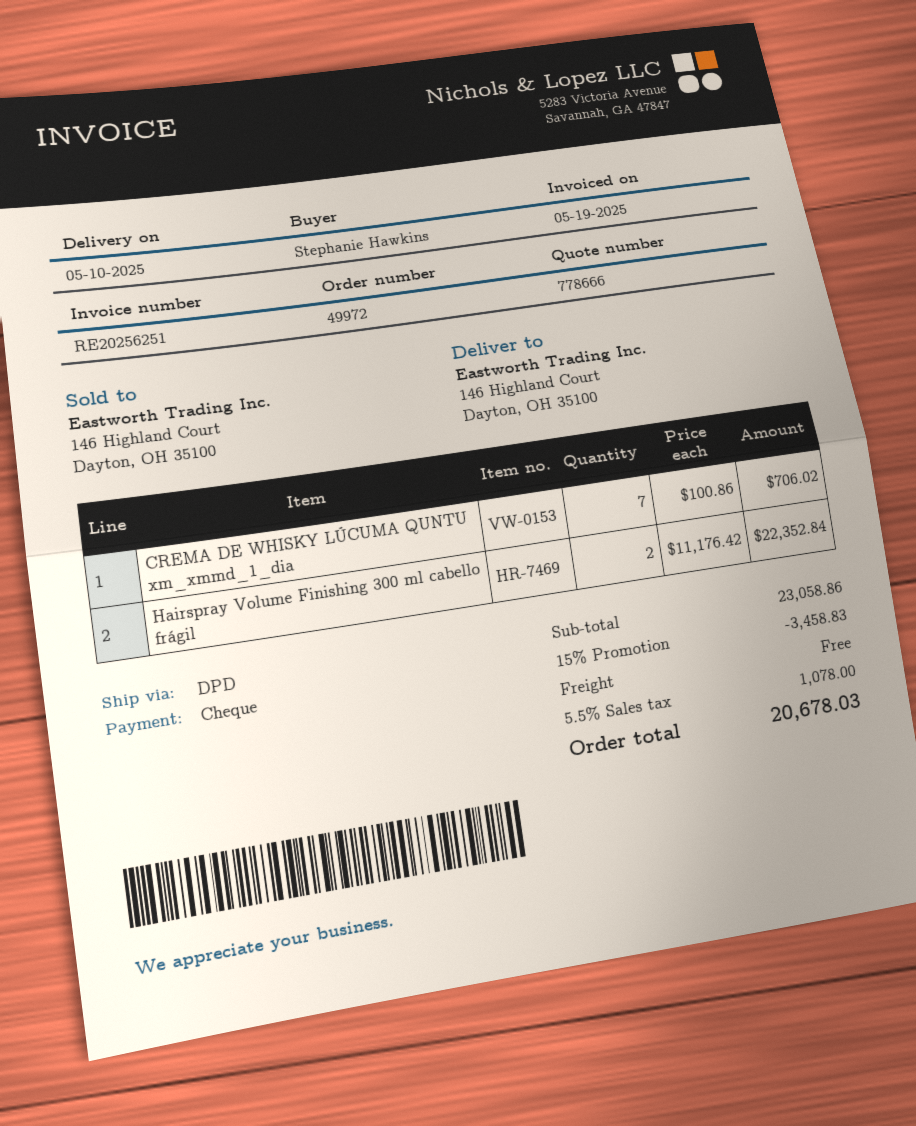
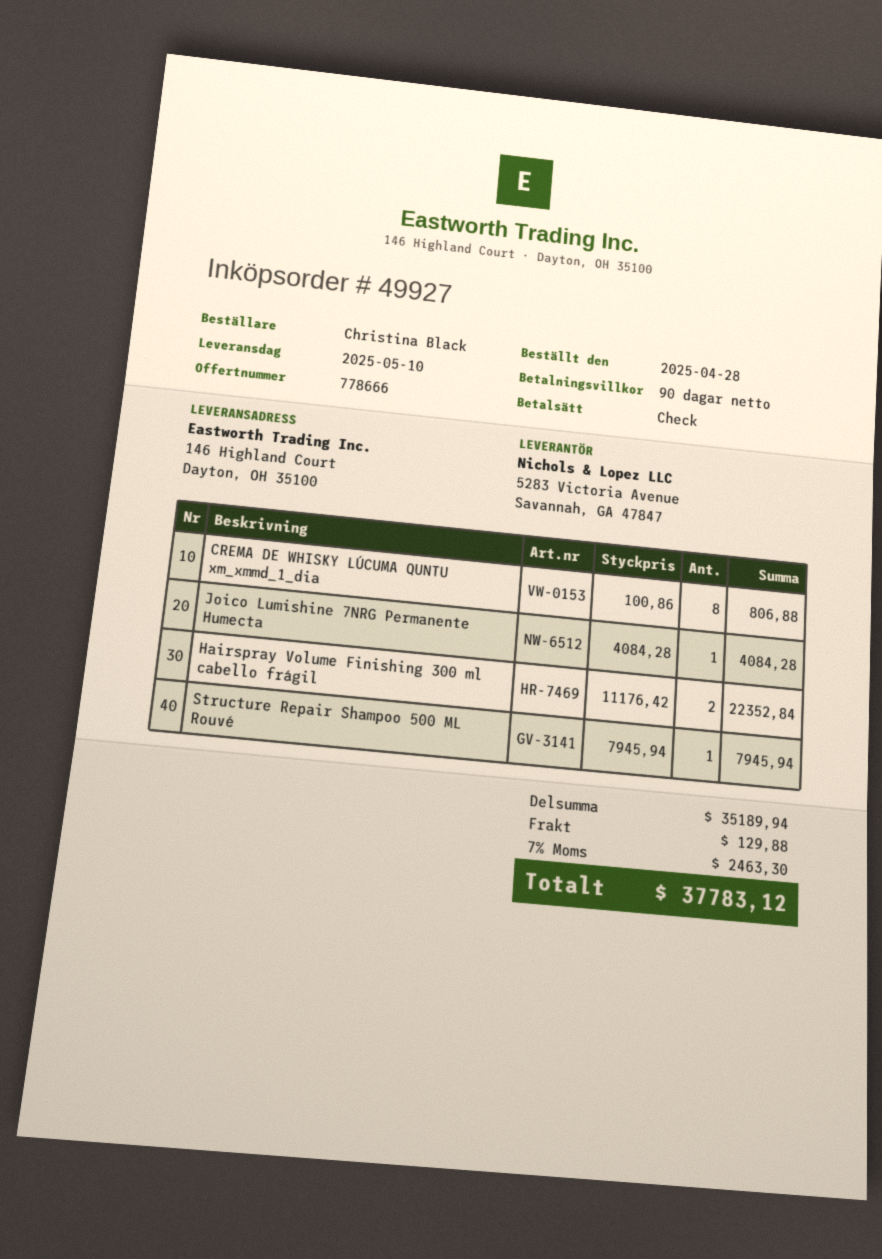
order number: 49972 -> 49927
ordered by: Stephanie Hawkins -> Christina Black
CREMA DE WHISKY LÚCUMA QUNTU xm_xmmd_1_dia: 7 x 100.86 = 706.02 -> 8 x 100.86 = 806.88
Joico Lumishine 7NRG Permanente Humecta: none -> 1 x 4084.28 = 4084.28
Structure Repair Shampoo 500 ML Rouvé: none -> 1 x 7945.94 = 7945.94
subtotal: 23058.86 -> 35189.94
discount: 15% = 3458.83 -> none
shipping: 0.00 -> 129.88
tax: 5.5% = 1078.00 -> 7% = 2463.30
total: 20678.03 -> 37783.12

